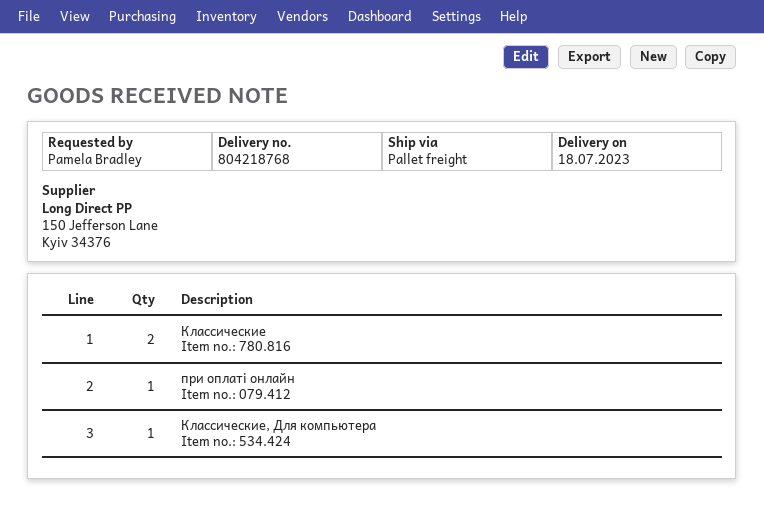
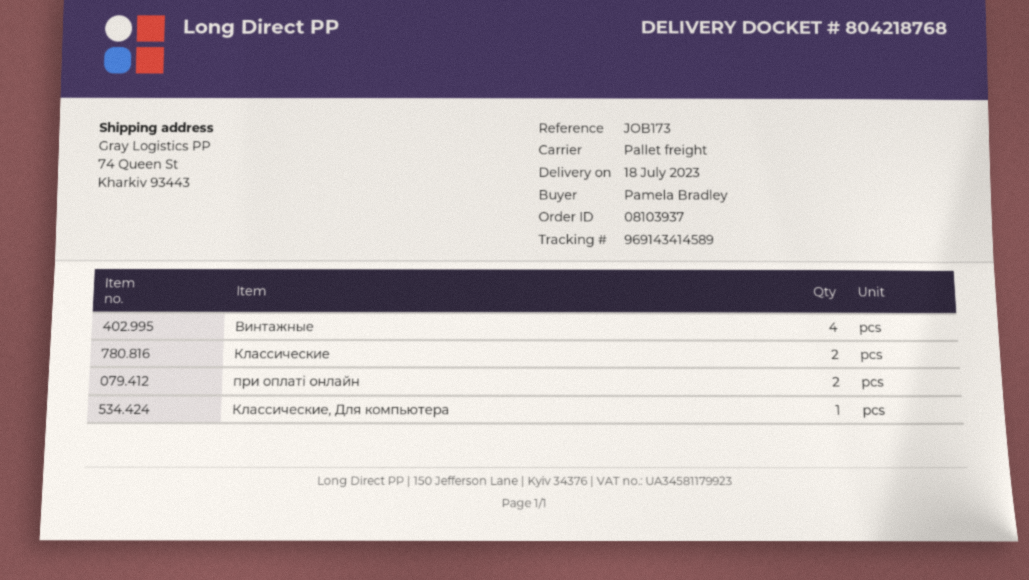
при оплаті онлайн: 1 -> 2
Винтажные: none -> 4

